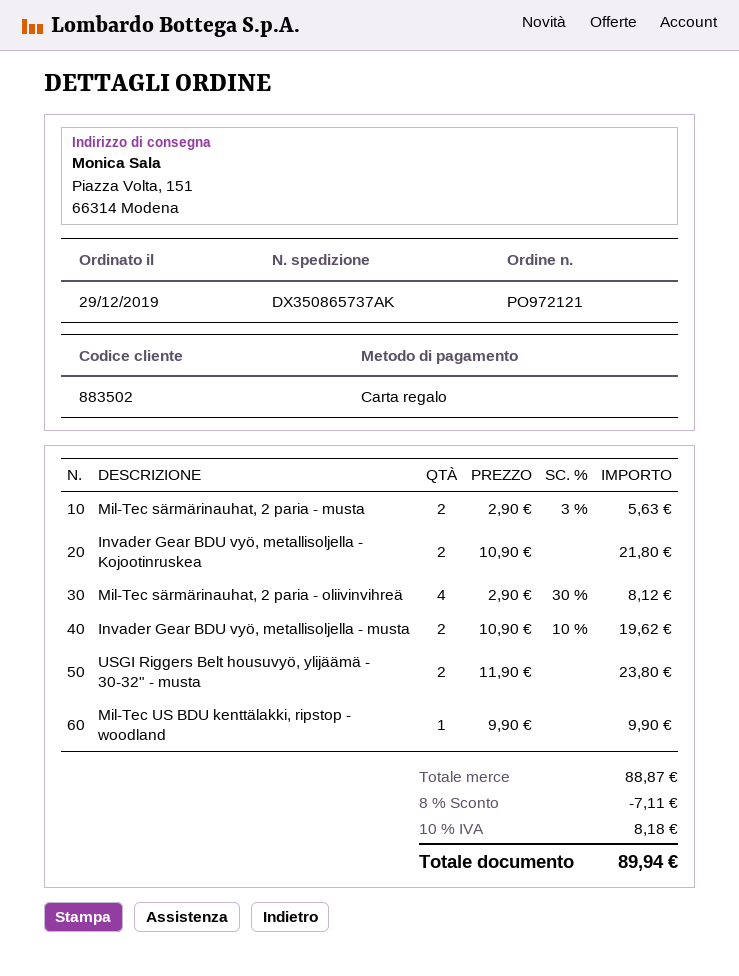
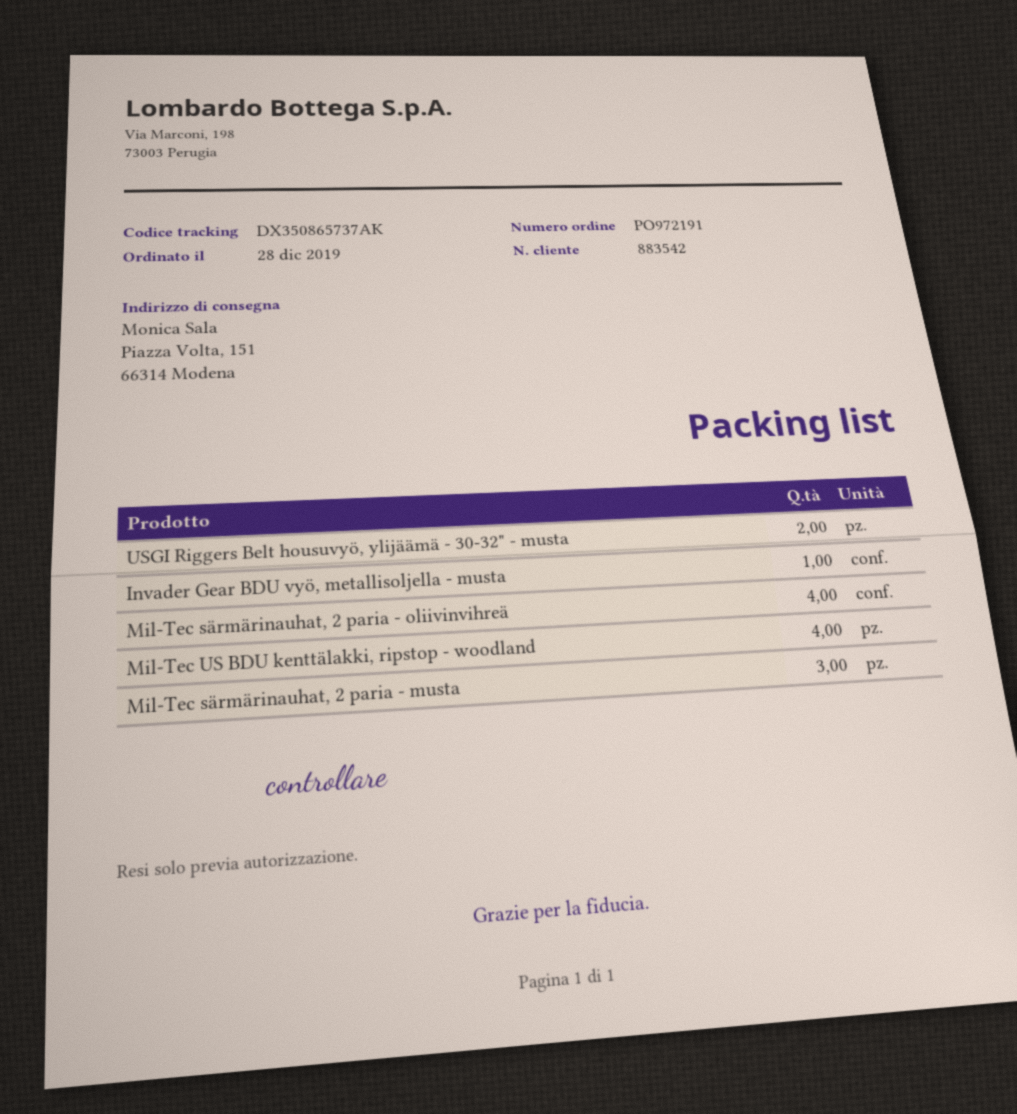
order number: PO972121 -> PO972191
order date: 2019-12-29 -> 2019-12-28
customer number: 883502 -> 883542
Mil-Tec särmärinauhat, 2 paria - musta: 2 -> 3
Invader Gear BDU vyö, metallisoljella - Kojootinruskea: 2 -> none
Invader Gear BDU vyö, metallisoljella - musta: 2 -> 1
Mil-Tec US BDU kenttälakki, ripstop - woodland: 1 -> 4

